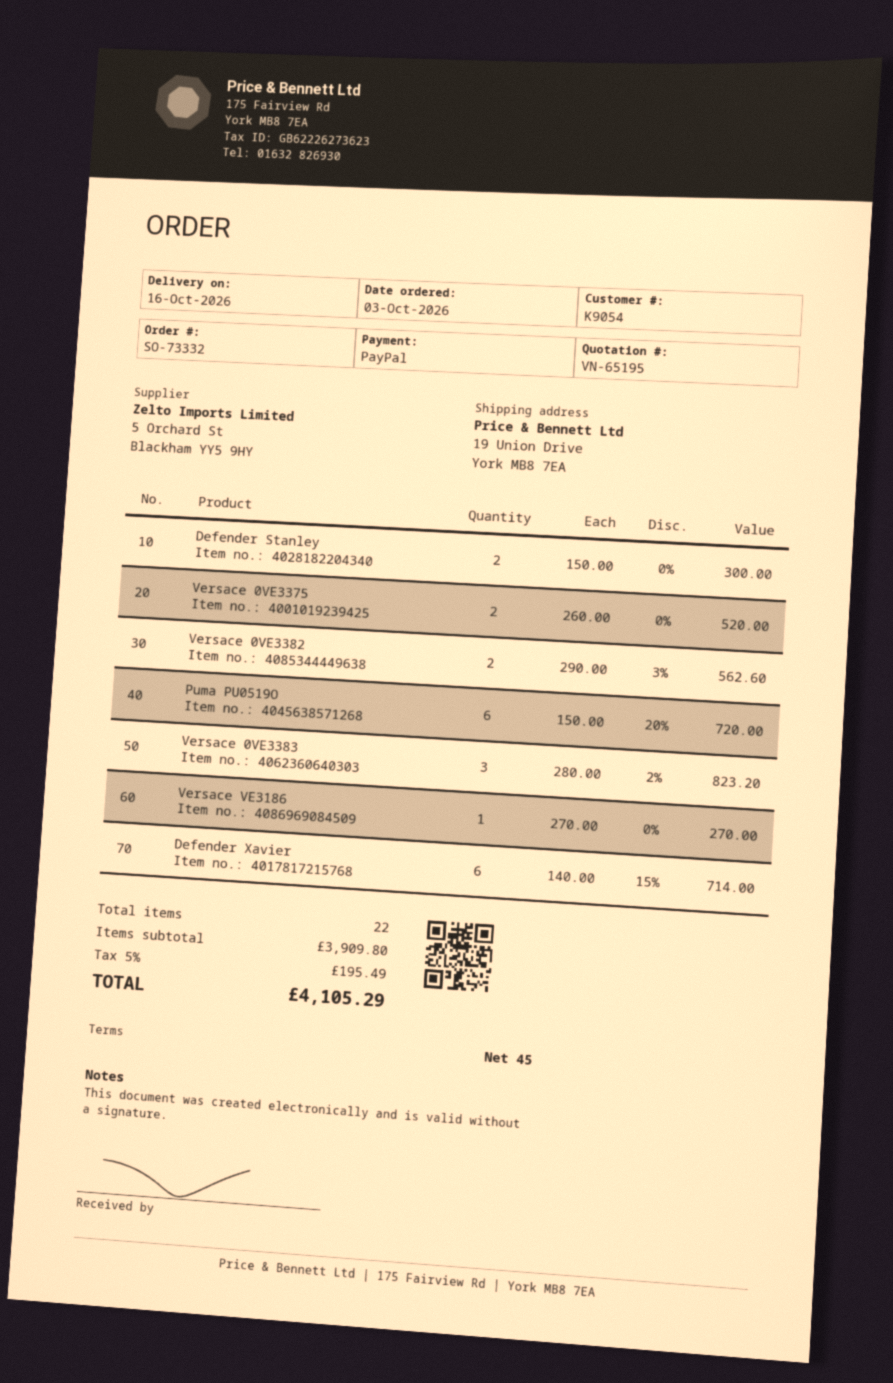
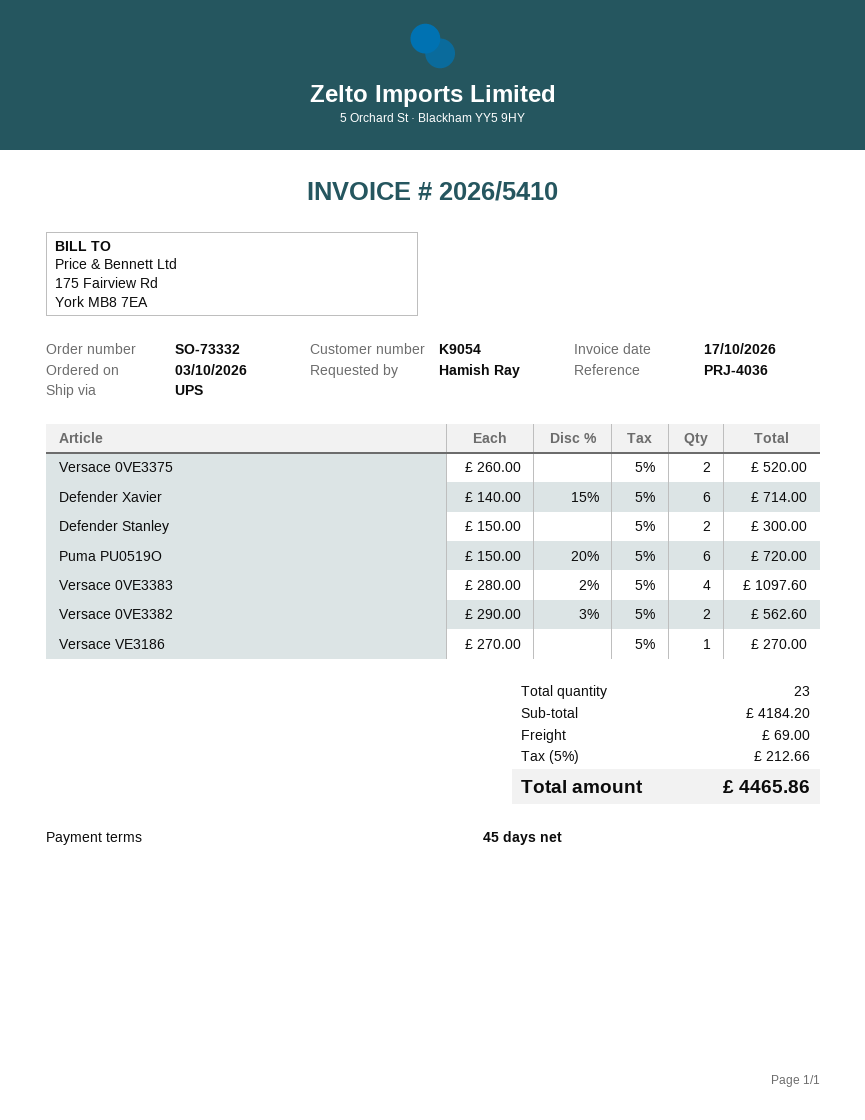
Versace 0VE3383: 3 x 280.00 - 2% = 823.20 -> 4 x 280.00 - 2% = 1097.60
total quantity: 22 -> 23
subtotal: 3909.80 -> 4184.20
shipping: none -> 69.00
tax: 5% = 195.49 -> 5% = 212.66
total: 4105.29 -> 4465.86

